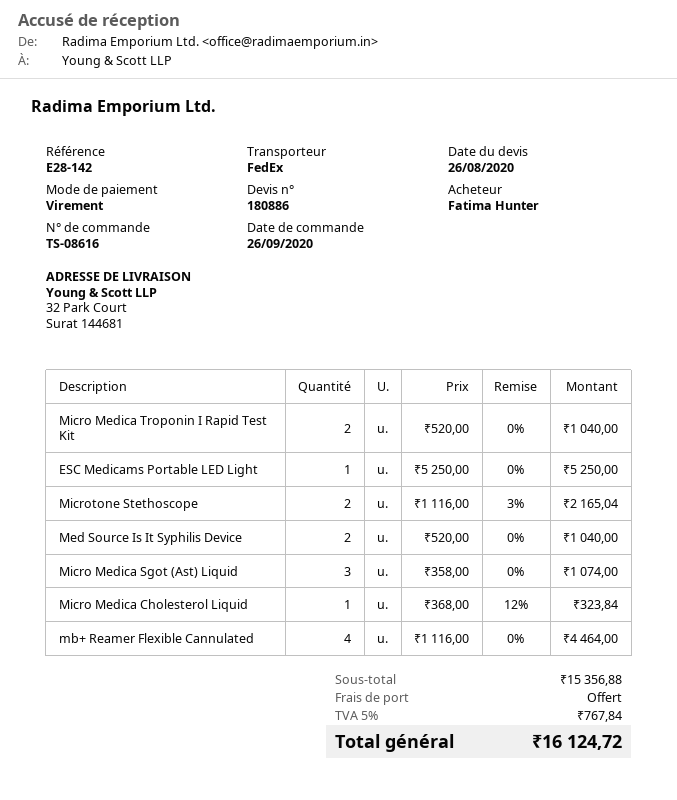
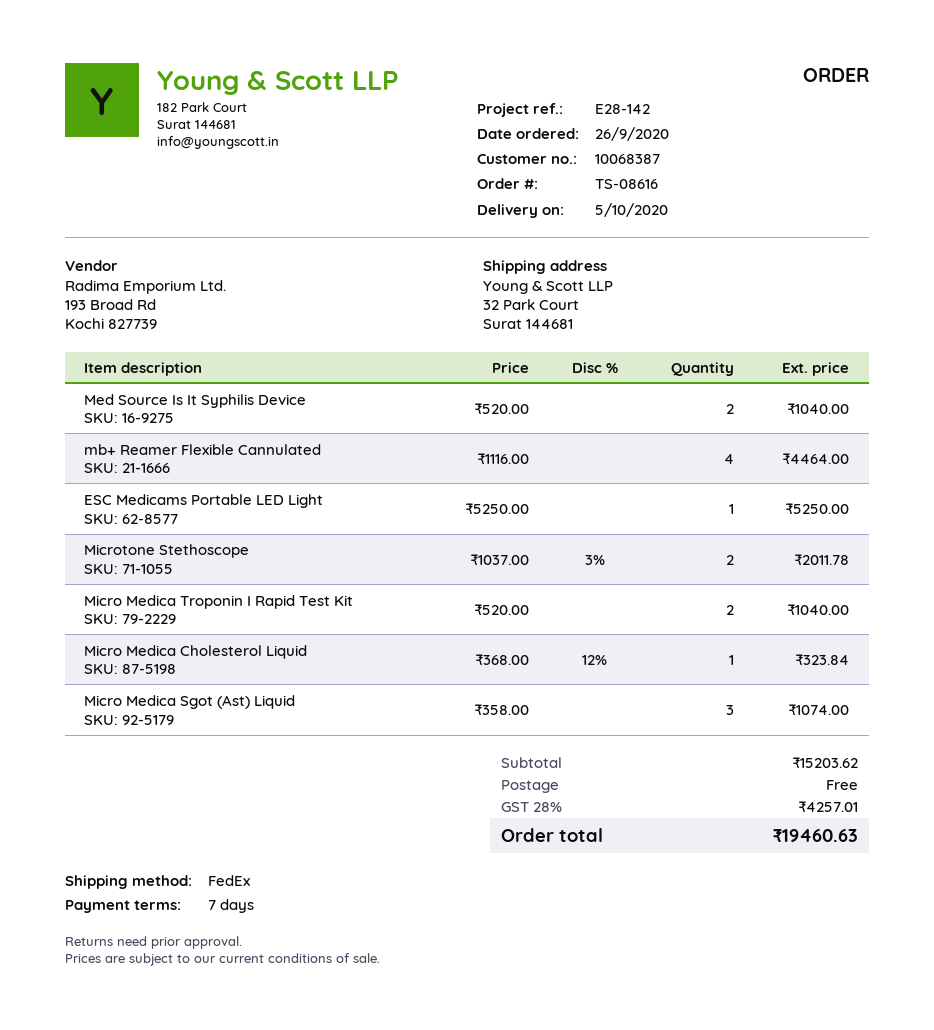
Microtone Stethoscope: 2 x 1116.00 - 3% = 2165.04 -> 2 x 1037.00 - 3% = 2011.78
subtotal: 15356.88 -> 15203.62
tax: 5% = 767.84 -> 28% = 4257.01
total: 16124.72 -> 19460.63

